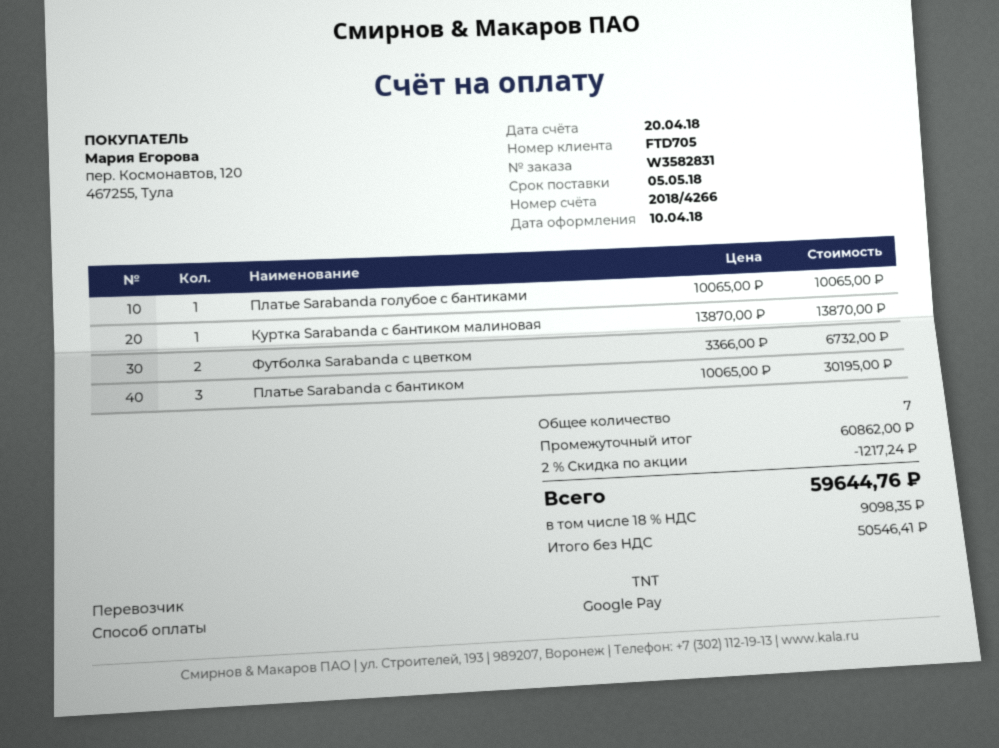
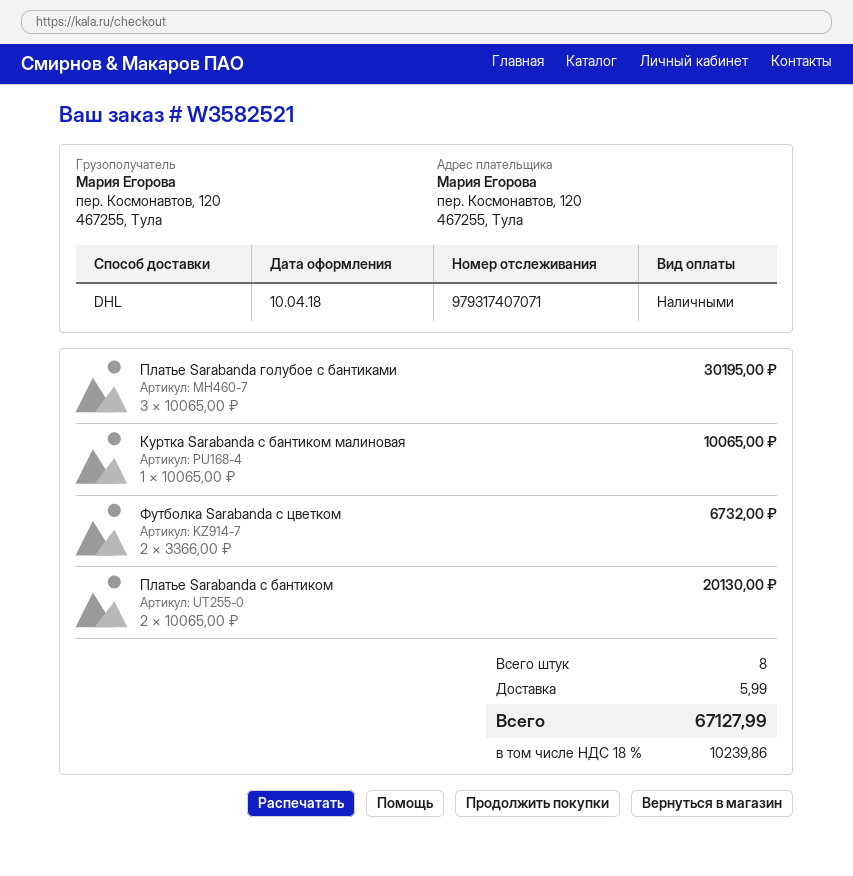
order number: W3582831 -> W3582521
payment method: Google Pay -> cash
shipping method: TNT -> DHL
Платье Sarabanda голубое с бантиками: 1 x 10065.00 = 10065.00 -> 3 x 10065.00 = 30195.00
Куртка Sarabanda с бантиком малиновая: 1 x 13870.00 = 13870.00 -> 1 x 10065.00 = 10065.00
Платье Sarabanda с бантиком: 3 x 10065.00 = 30195.00 -> 2 x 10065.00 = 20130.00
total quantity: 7 -> 8
discount: 2% = 1217.24 -> none
shipping: none -> 5.99
tax: 18% = 9098.35 -> 18% = 10239.86
total: 59644.76 -> 67127.99

